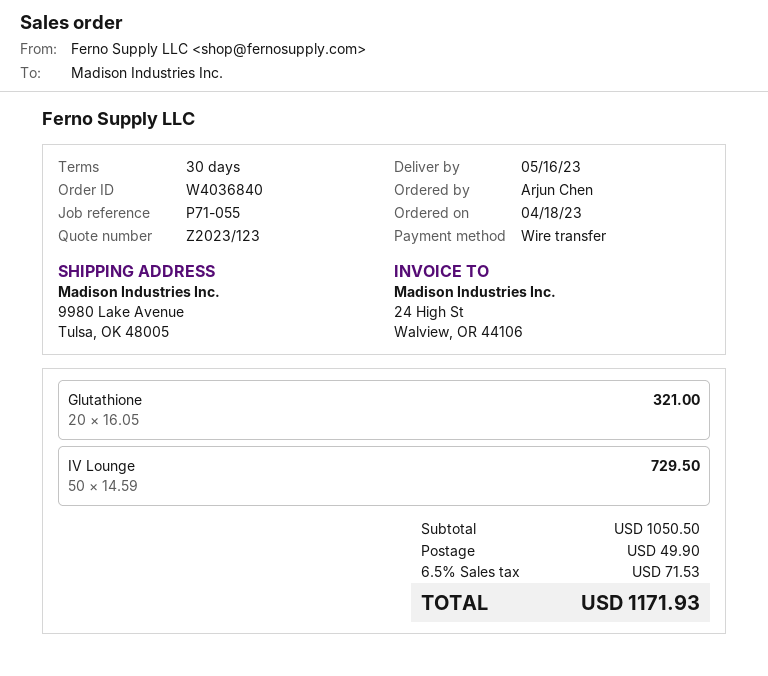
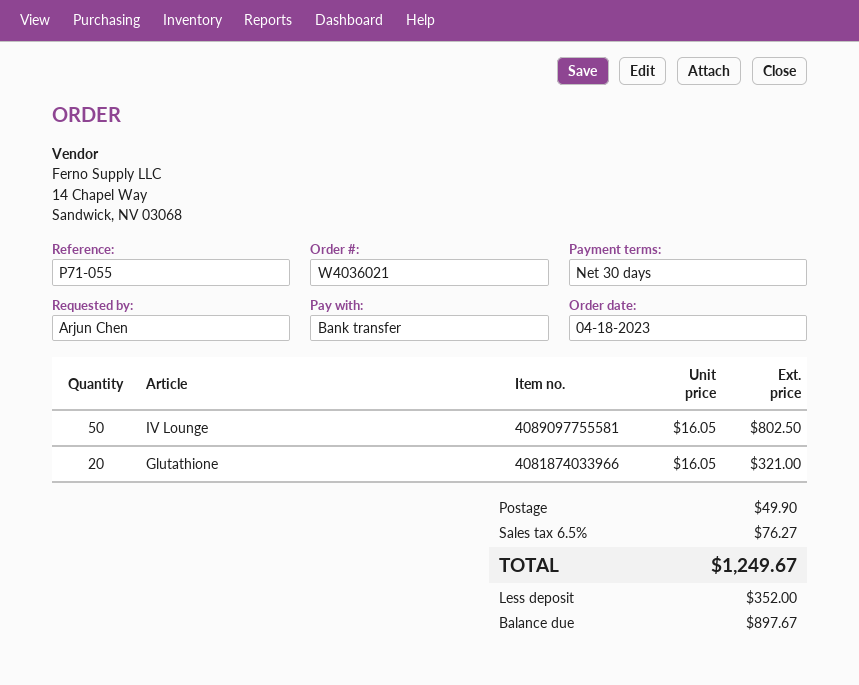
order number: W4036840 -> W4036021
IV Lounge: 50 x 14.59 = 729.50 -> 50 x 16.05 = 802.50
tax: 6.5% = 71.53 -> 6.5% = 76.27
total: 1171.93 -> 1249.67

